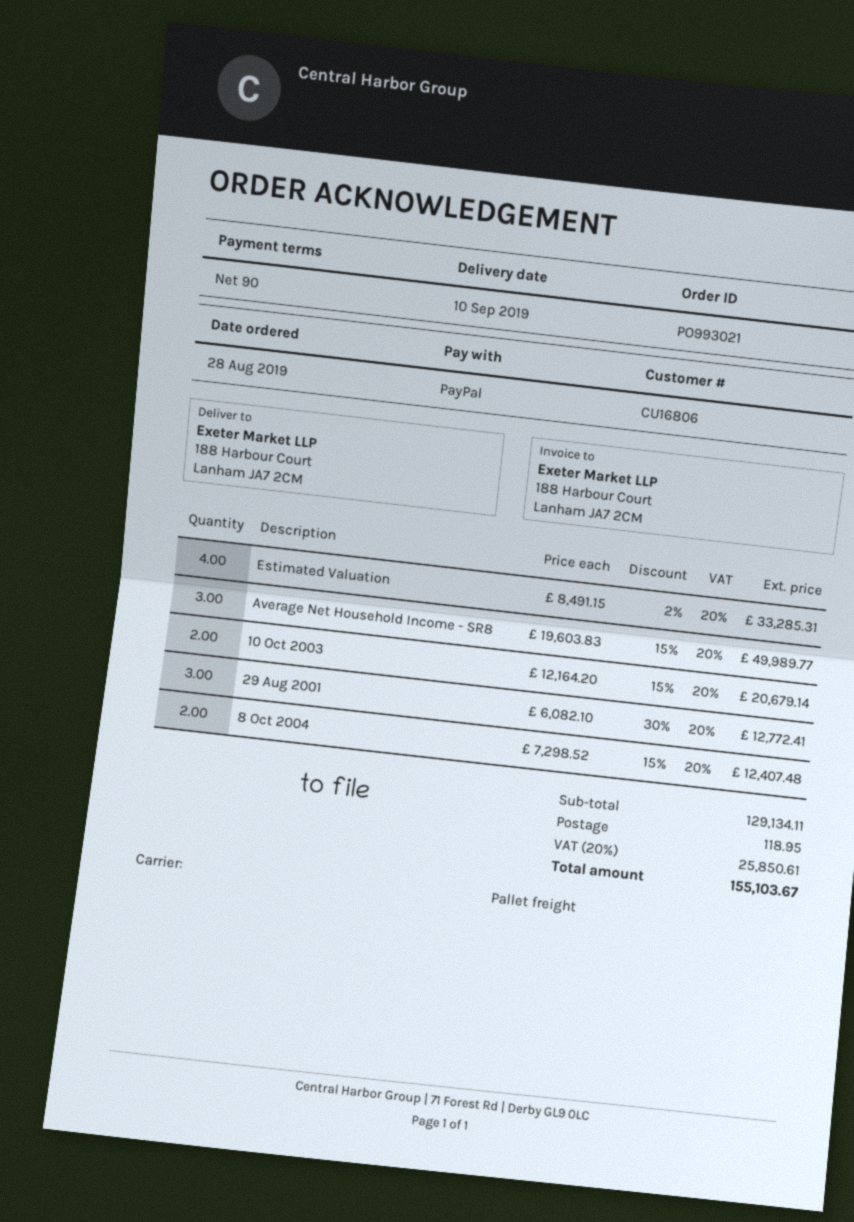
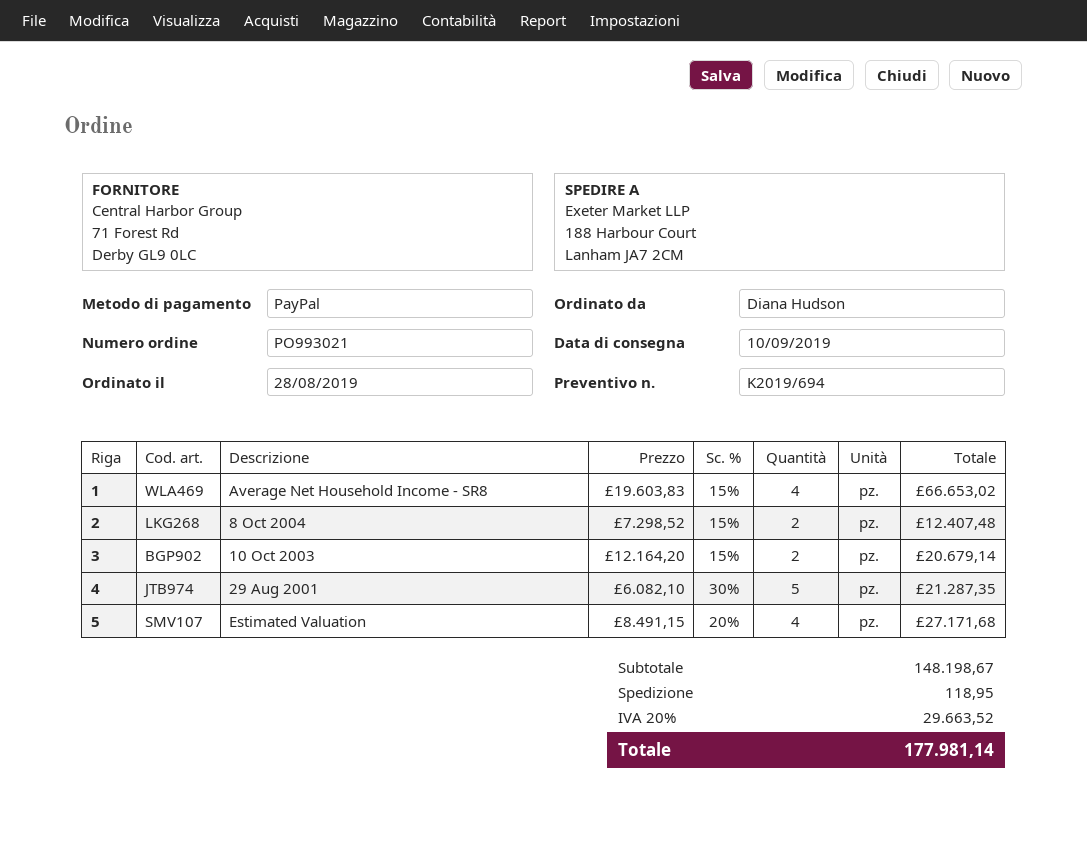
Estimated Valuation: 4 x 8491.15 - 2% = 33285.31 -> 4 x 8491.15 - 20% = 27171.68
Average Net Household Income - SR8: 3 x 19603.83 - 15% = 49989.77 -> 4 x 19603.83 - 15% = 66653.02
29 Aug 2001: 3 x 6082.10 - 30% = 12772.41 -> 5 x 6082.10 - 30% = 21287.35
subtotal: 129134.11 -> 148198.67
tax: 20% = 25850.61 -> 20% = 29663.52
total: 155103.67 -> 177981.14

